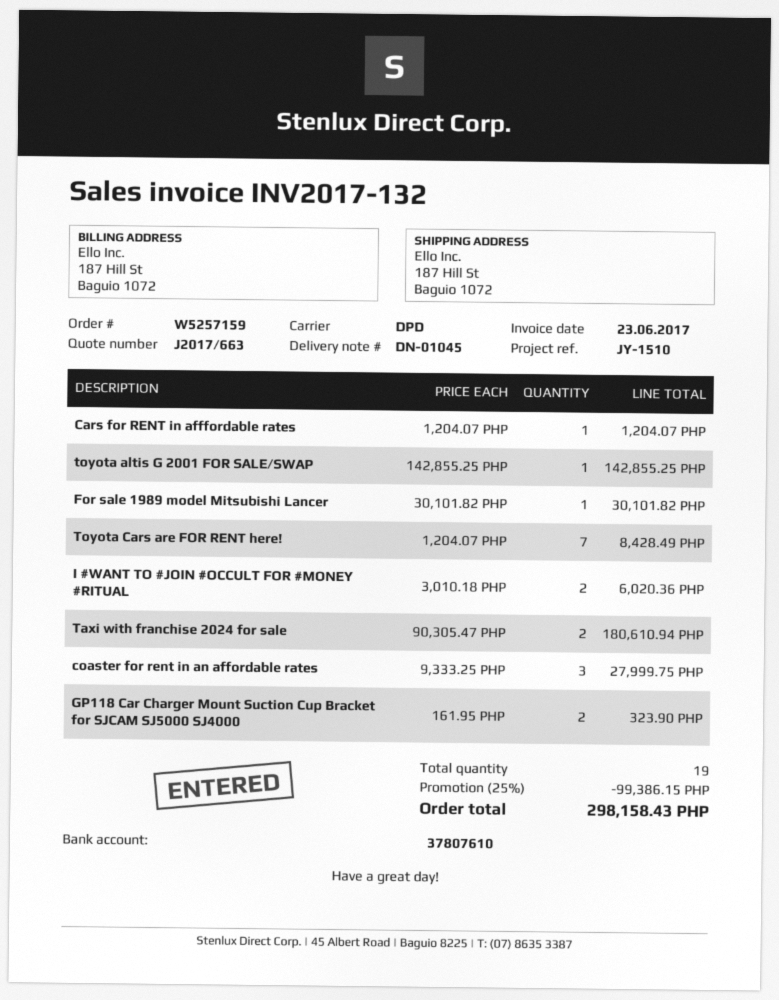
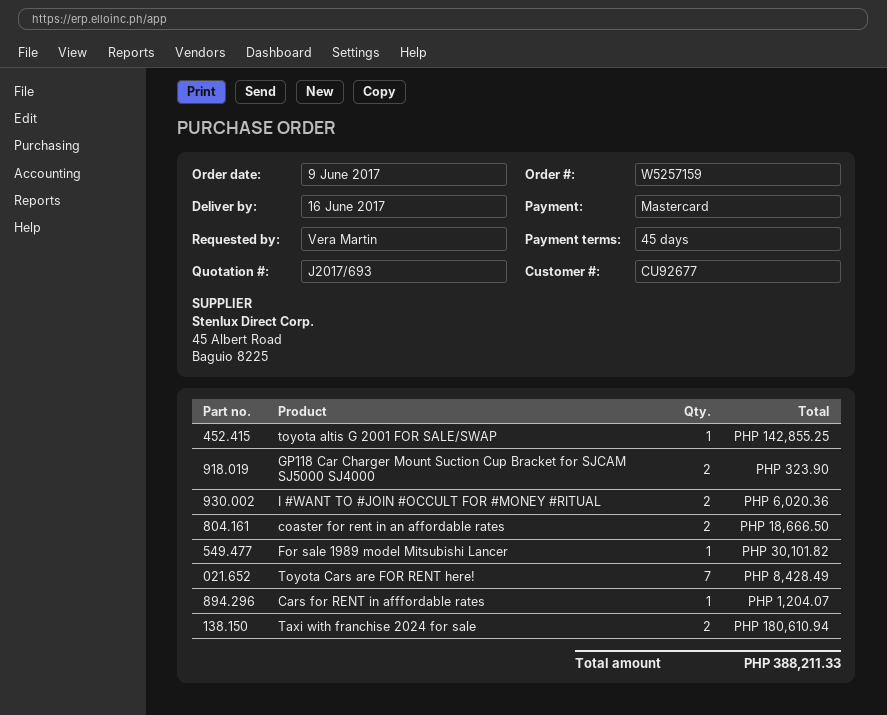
quote number: J2017/663 -> J2017/693
coaster for rent in an affordable rates: 3 for 27999.75 -> 2 for 18666.50
discount: 25% = 99386.15 -> none
total: 298158.43 -> 388211.33

